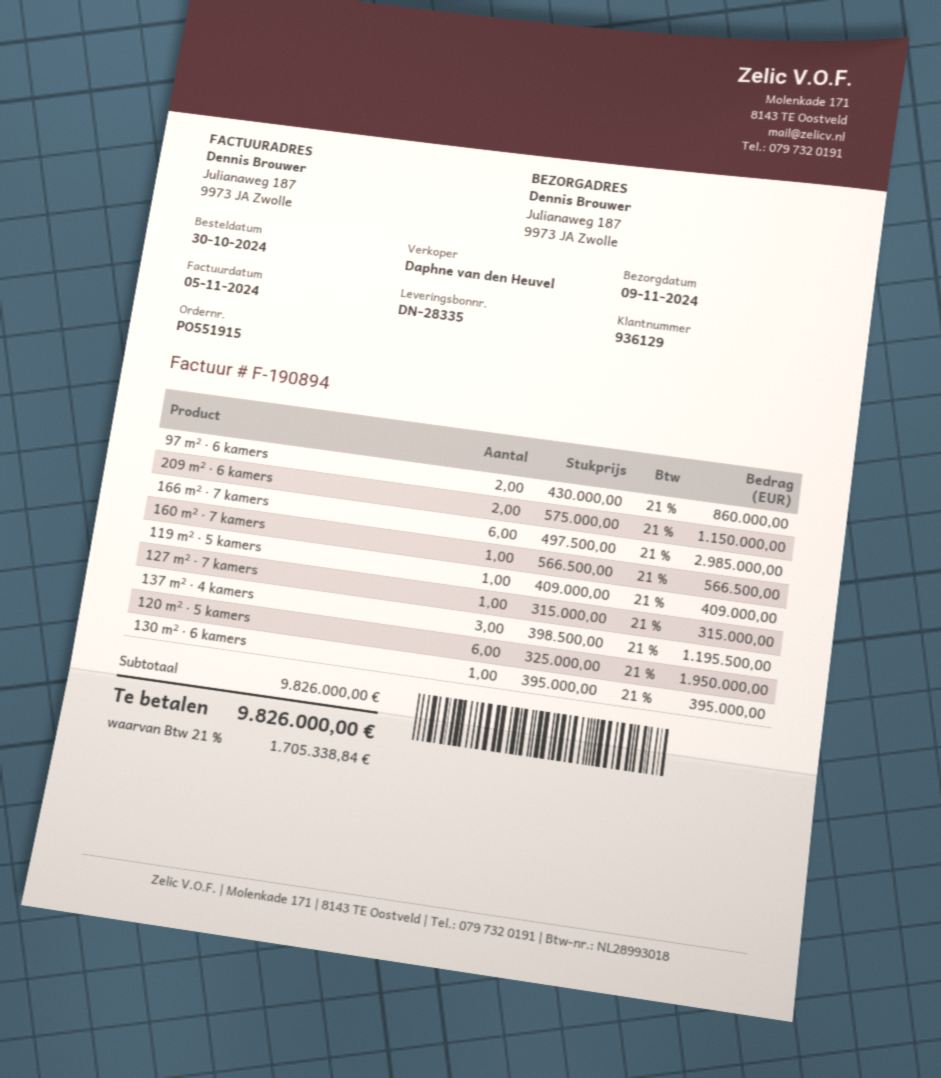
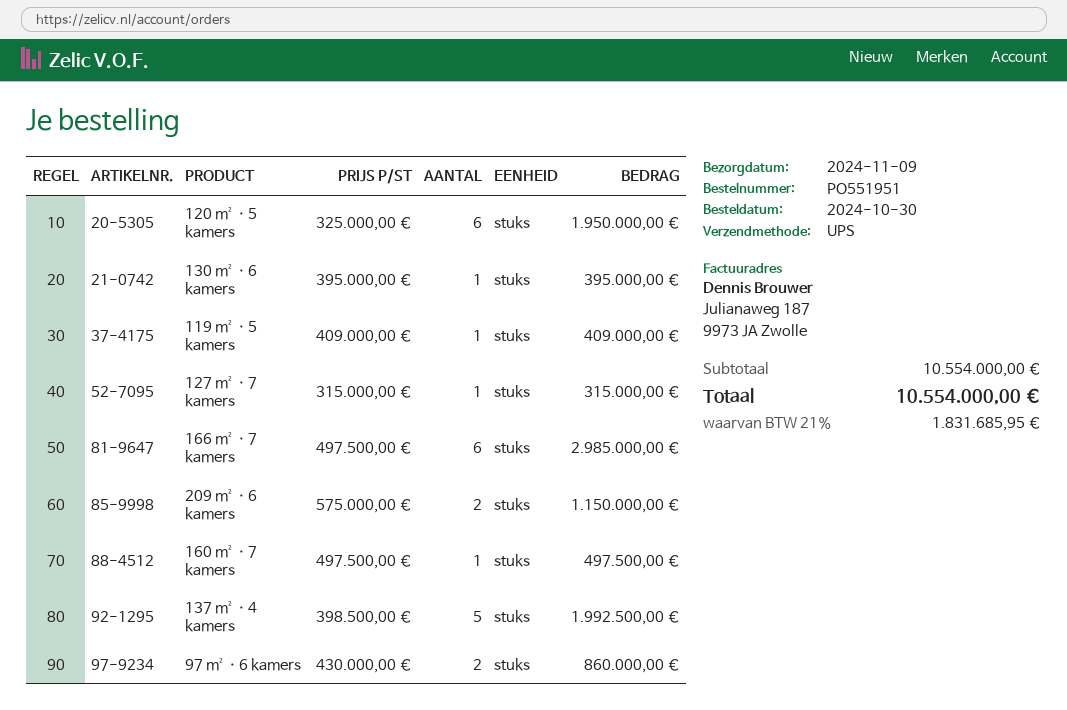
order number: PO551915 -> PO551951
160 m² · 7 kamers: 1 x 566500.00 = 566500.00 -> 1 x 497500.00 = 497500.00
137 m² · 4 kamers: 3 x 398500.00 = 1195500.00 -> 5 x 398500.00 = 1992500.00
subtotal: 9826000.00 -> 10554000.00
tax: 21% = 1705338.84 -> 21% = 1831685.95
total: 9826000.00 -> 10554000.00

